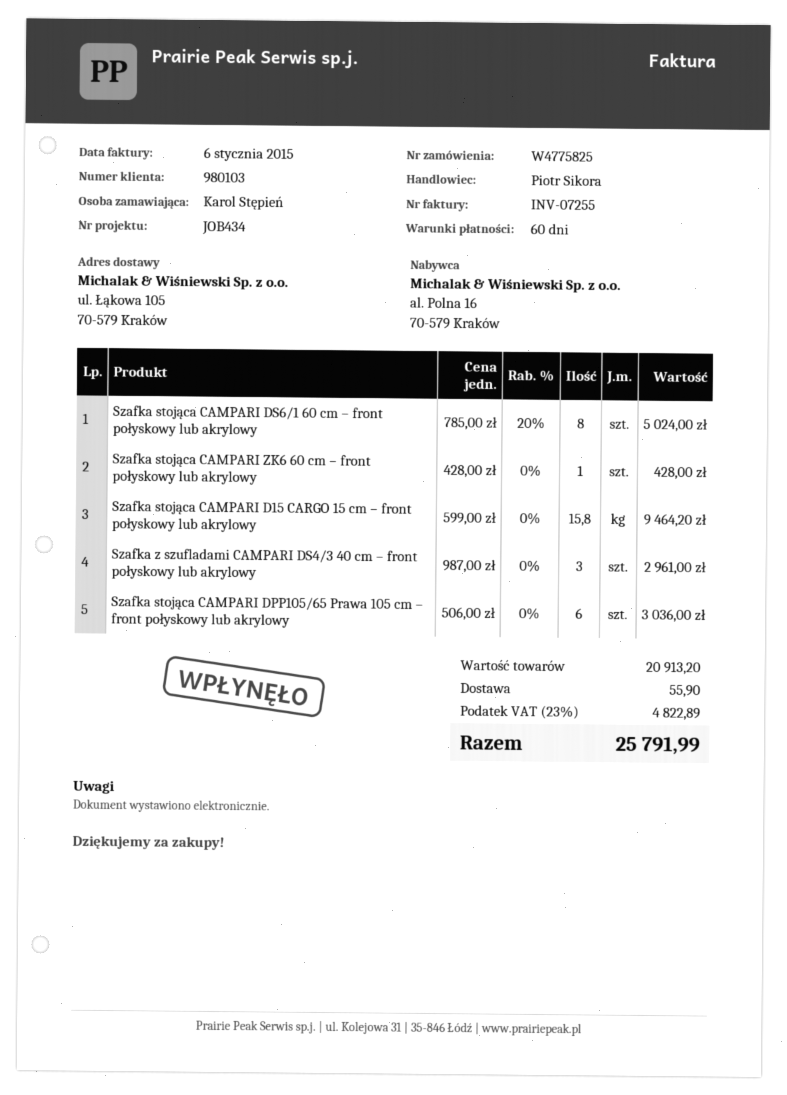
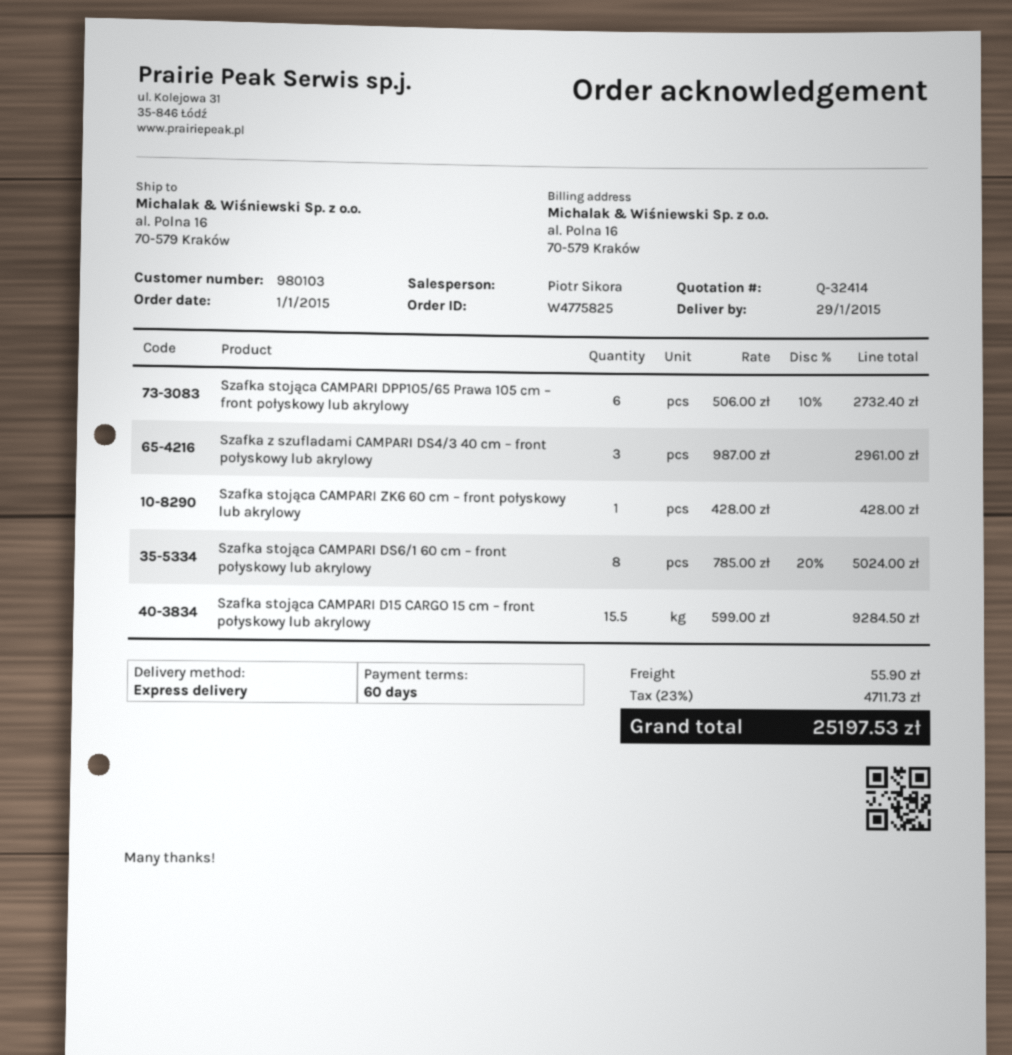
ship to: ul. Łąkowa 105, 70-579 Kraków -> al. Polna 16, 70-579 Kraków
Szafka stojąca CAMPARI D15 CARGO 15 cm – front połyskowy lub akrylowy: 15.8 x 599.00 = 9464.20 -> 15.5 x 599.00 = 9284.50
Szafka stojąca CAMPARI DPP105/65 Prawa 105 cm – front połyskowy lub akrylowy: 6 x 506.00 = 3036.00 -> 6 x 506.00 - 10% = 2732.40
tax: 23% = 4822.89 -> 23% = 4711.73
total: 25791.99 -> 25197.53

